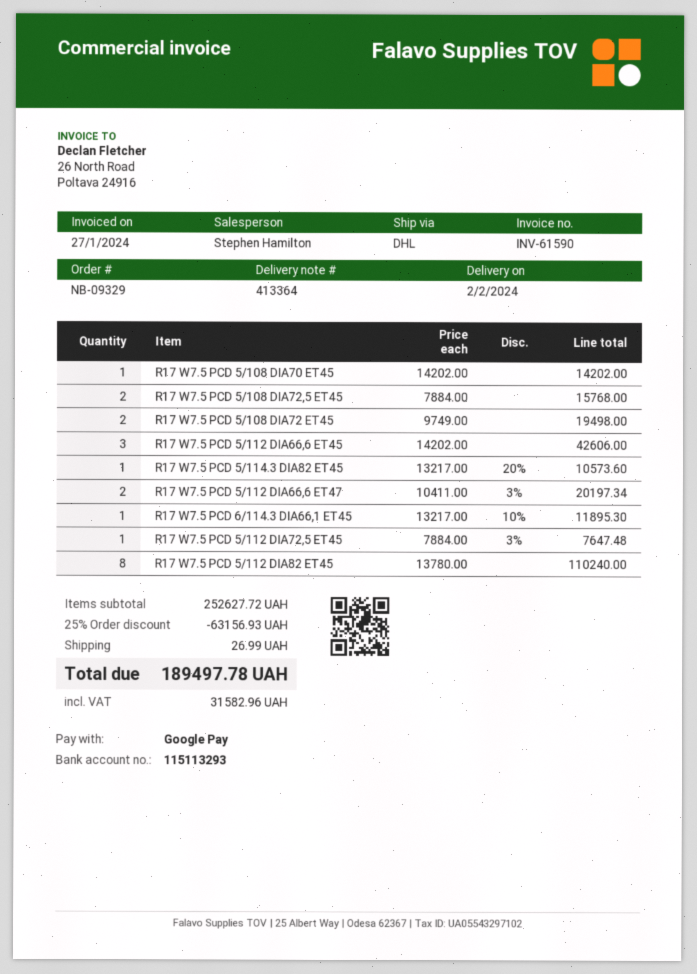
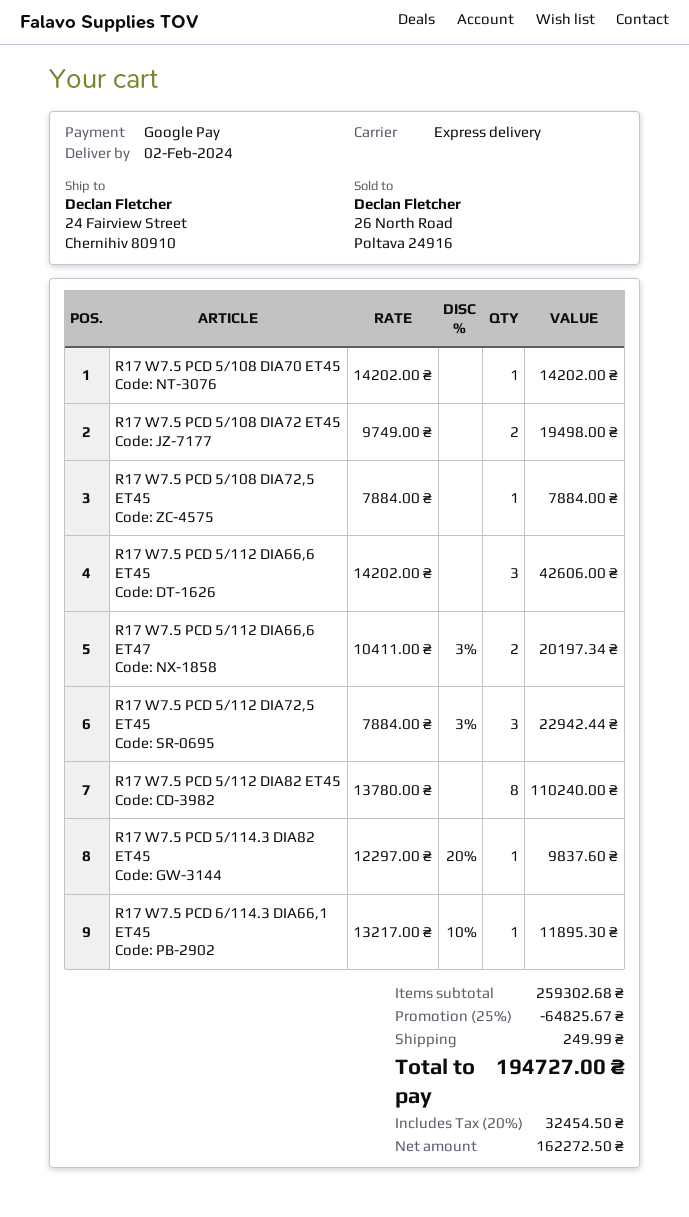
shipping method: DHL -> express
R17 W7.5 PCD 5/108 DIA72,5 ET45: 2 x 7884.00 = 15768.00 -> 1 x 7884.00 = 7884.00
R17 W7.5 PCD 5/114.3 DIA82 ET45: 1 x 13217.00 - 20% = 10573.60 -> 1 x 12297.00 - 20% = 9837.60
R17 W7.5 PCD 5/112 DIA72,5 ET45: 1 x 7884.00 - 3% = 7647.48 -> 3 x 7884.00 - 3% = 22942.44
subtotal: 252627.72 -> 259302.68
discount: 25% = 63156.93 -> 25% = 64825.67
shipping: 26.99 -> 249.99
tax: 31582.96 -> 32454.50
total: 189497.78 -> 194727.00

